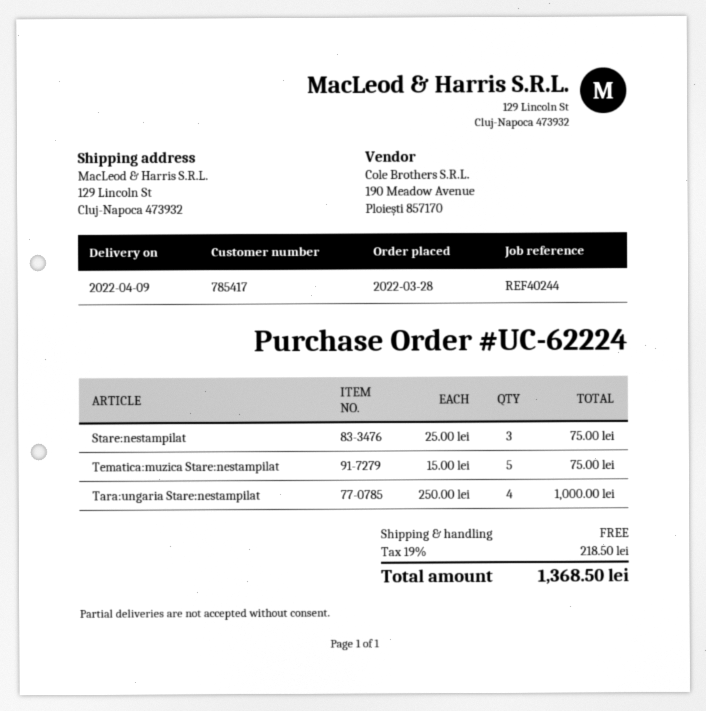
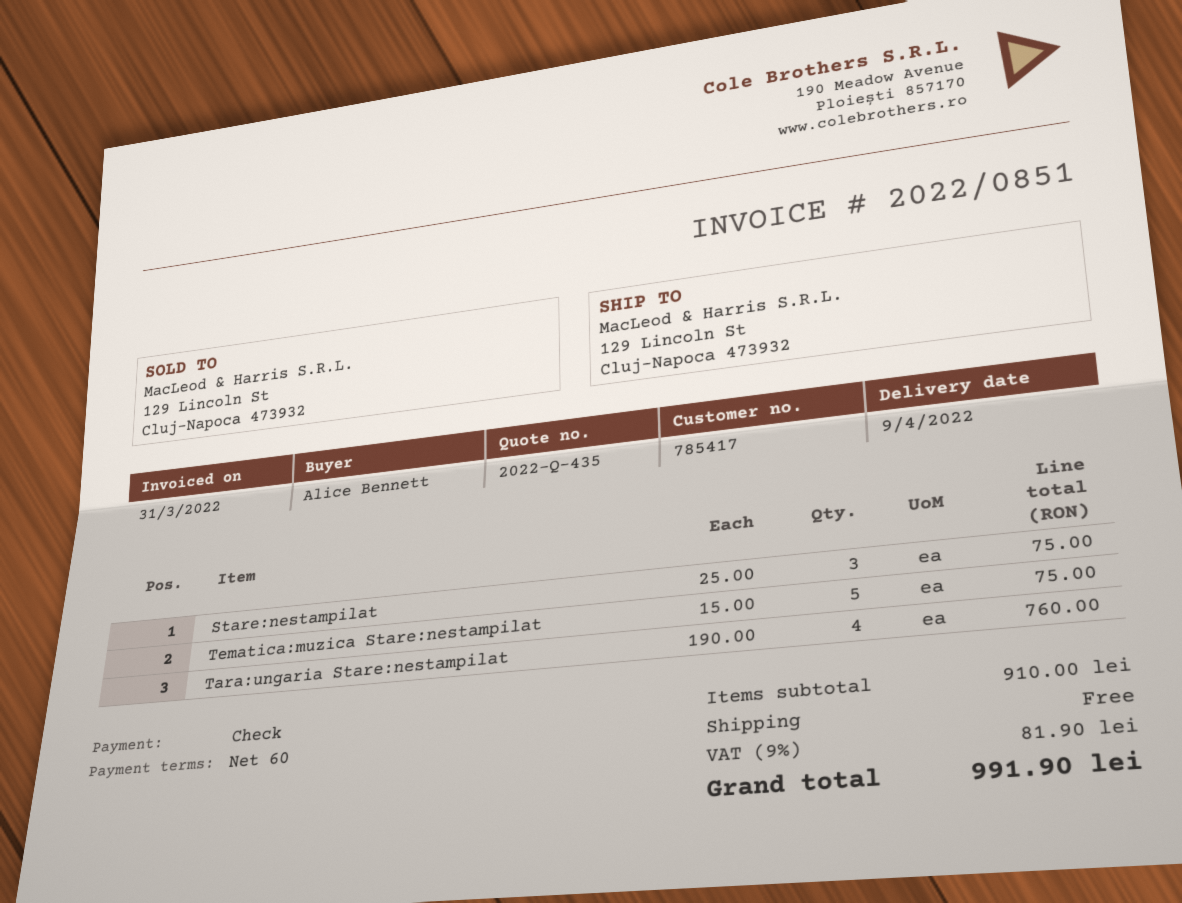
Tara:ungaria Stare:nestampilat: 4 x 250.00 = 1000.00 -> 4 x 190.00 = 760.00
tax: 19% = 218.50 -> 9% = 81.90
total: 1368.50 -> 991.90

